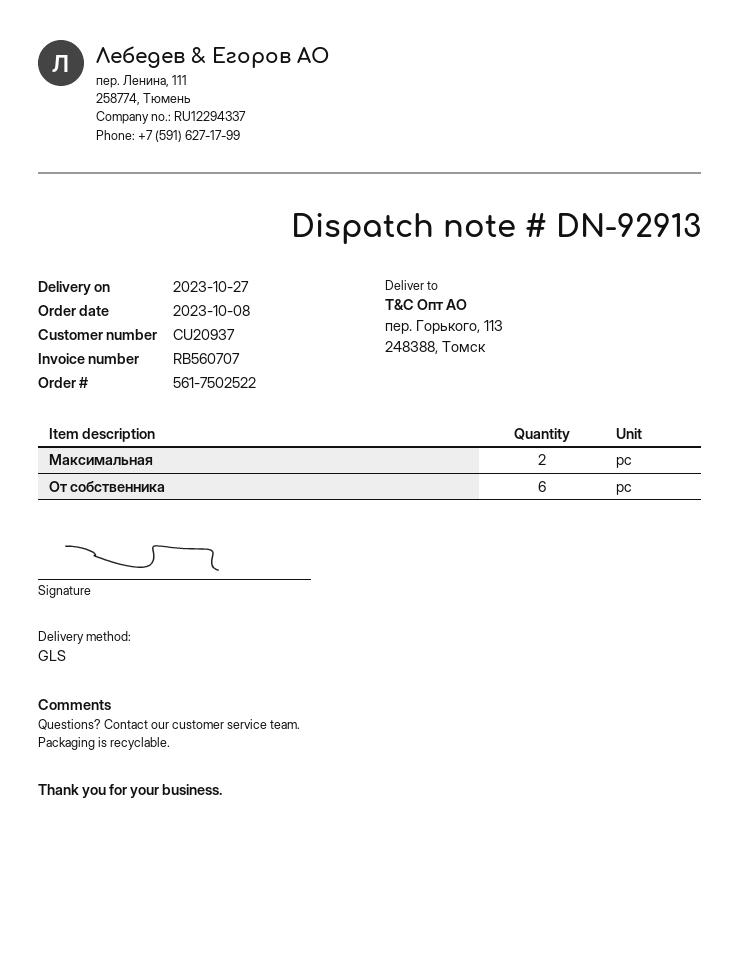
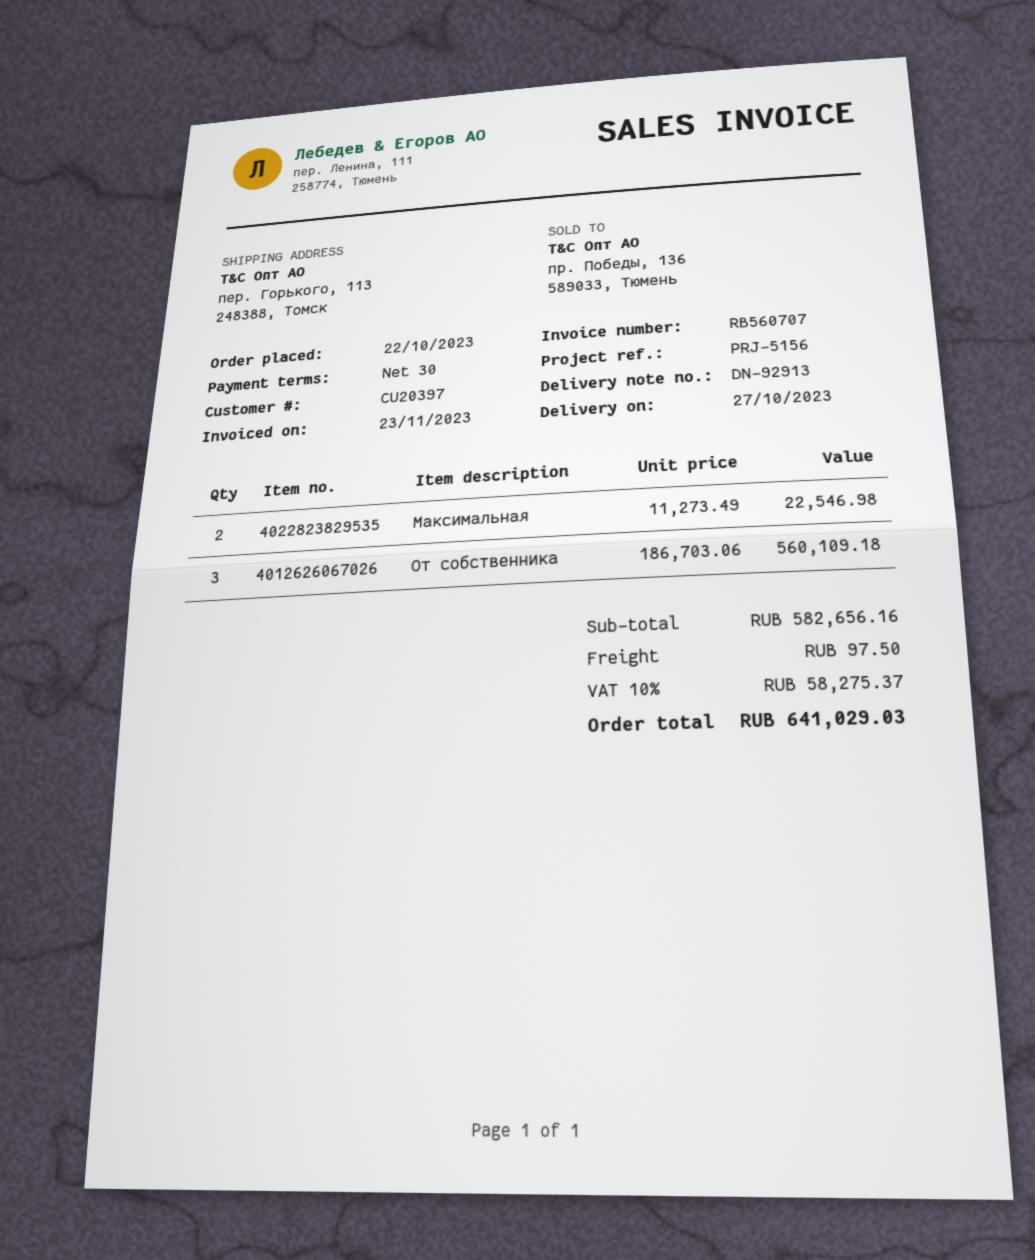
order date: 2023-10-08 -> 2023-10-22
customer number: CU20937 -> CU20397
От собственника: 6 -> 3

